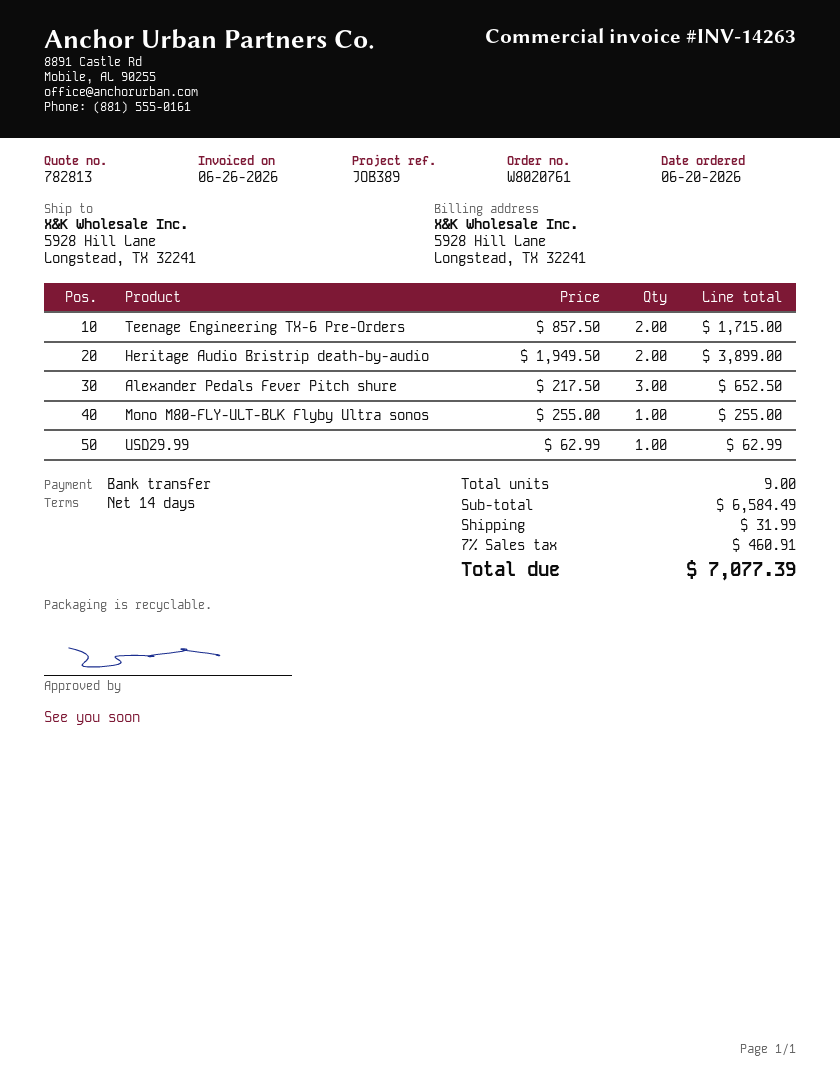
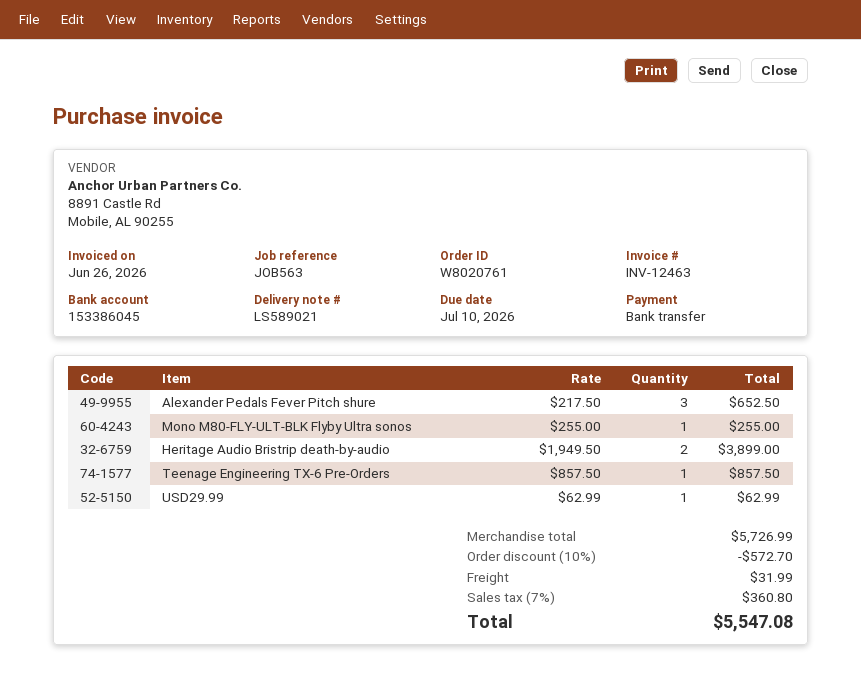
invoice number: INV-14263 -> INV-12463
reference: JOB389 -> JOB563
Teenage Engineering TX-6 Pre-Orders: 2 x 857.50 = 1715.00 -> 1 x 857.50 = 857.50
subtotal: 6584.49 -> 5726.99
discount: none -> 10% = 572.70
tax: 7% = 460.91 -> 7% = 360.80
total: 7077.39 -> 5547.08

